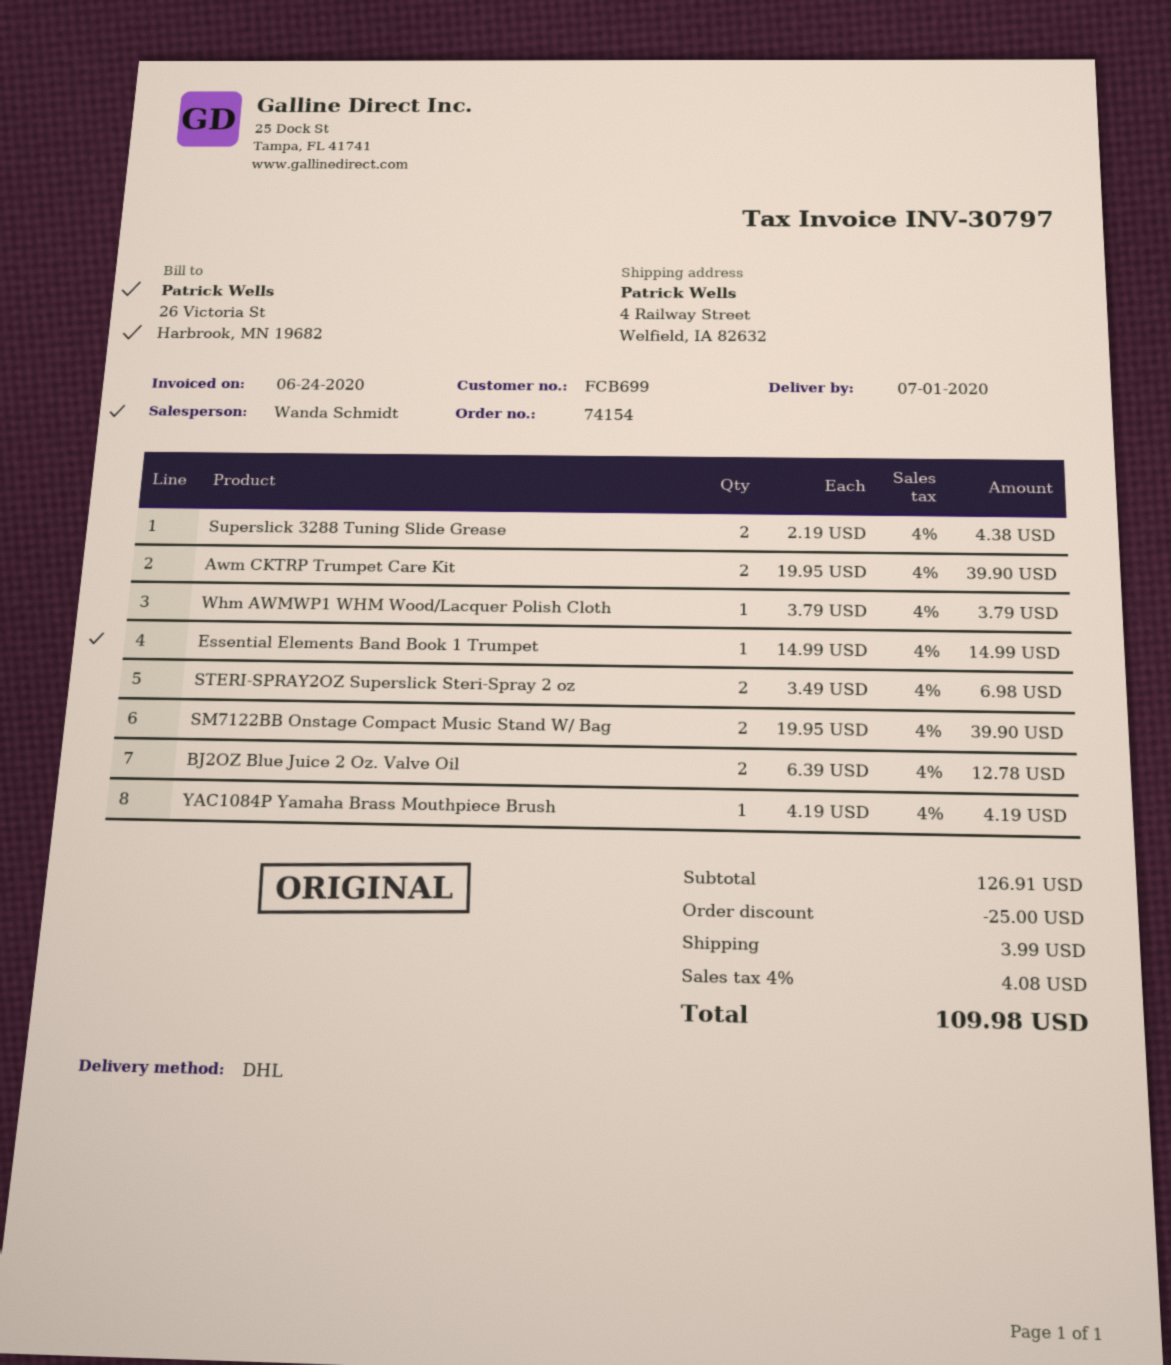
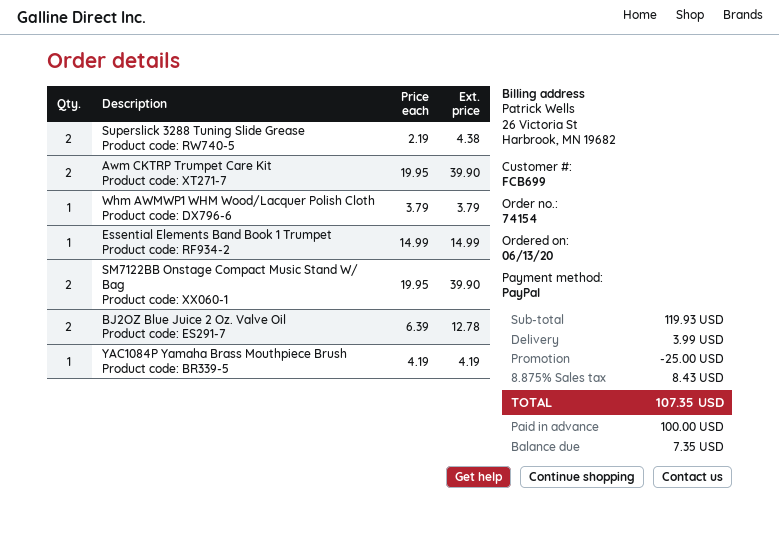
STERI-SPRAY2OZ Superslick Steri-Spray 2 oz: 2 x 3.49 = 6.98 -> none
subtotal: 126.91 -> 119.93
tax: 4% = 4.08 -> 8.875% = 8.43
total: 109.98 -> 107.35

